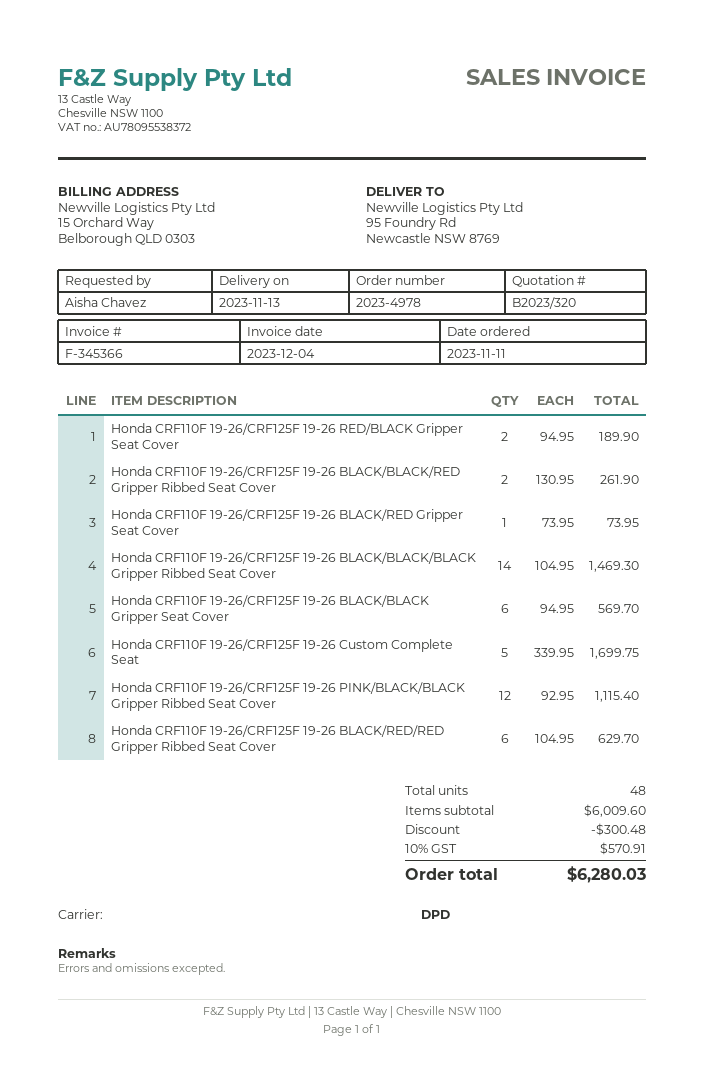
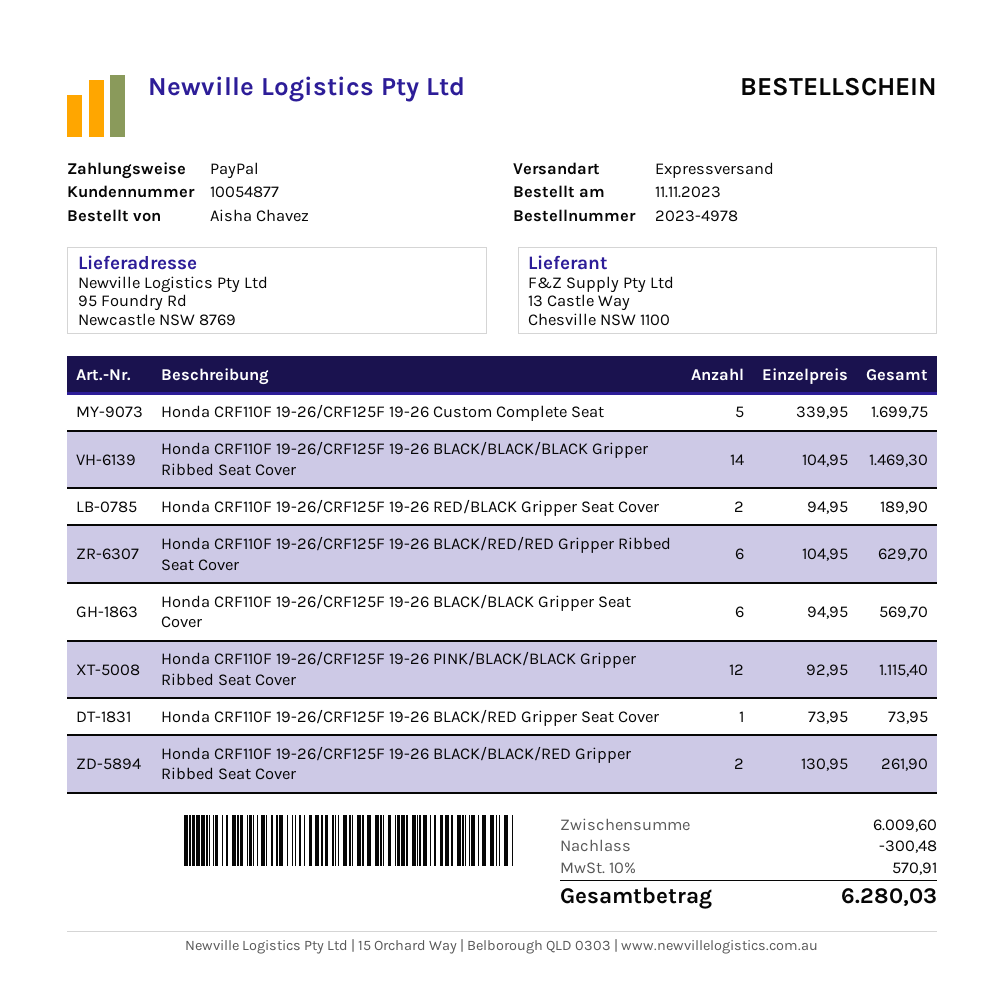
shipping method: DPD -> express

